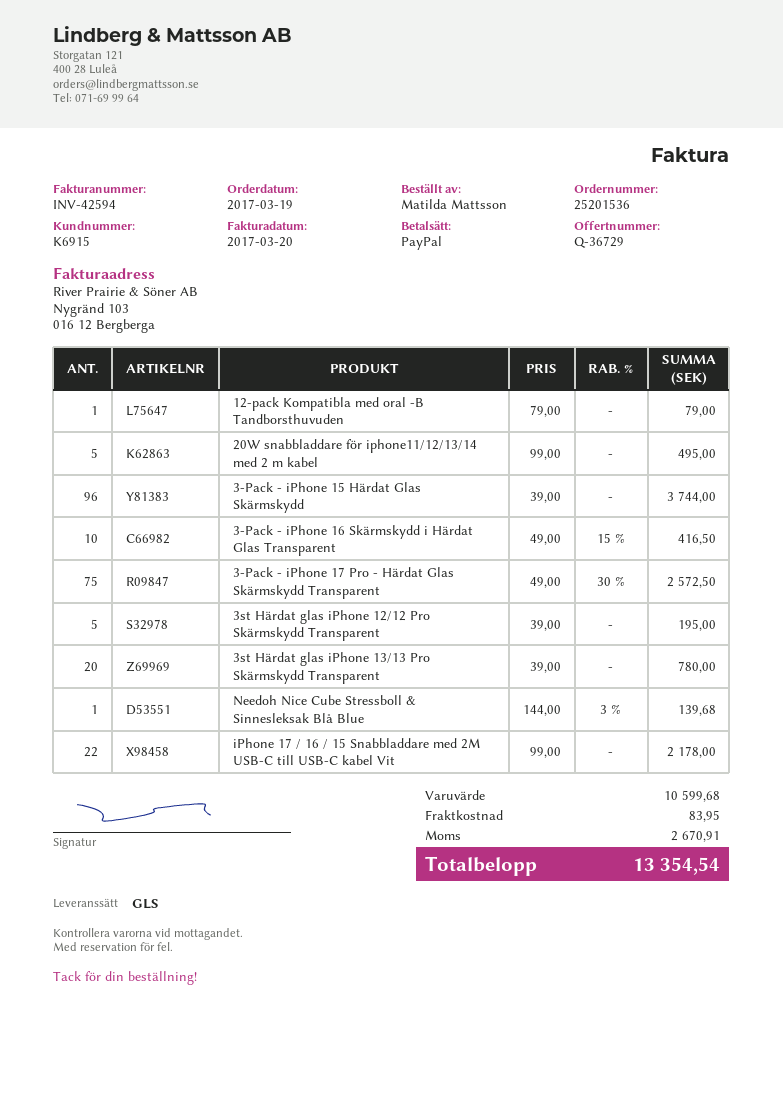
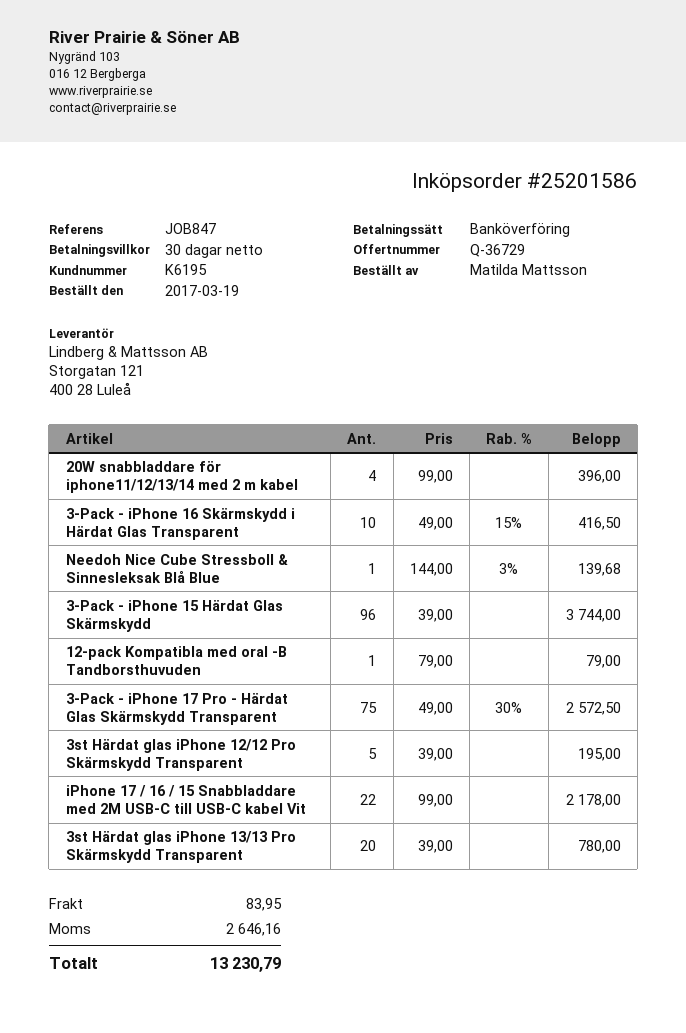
order number: 25201536 -> 25201586
customer number: K6915 -> K6195
payment method: PayPal -> bank transfer
20W snabbladdare för iphone11/12/13/14 med 2 m kabel: 5 x 99.00 = 495.00 -> 4 x 99.00 = 396.00
tax: 2670.91 -> 2646.16
total: 13354.54 -> 13230.79

